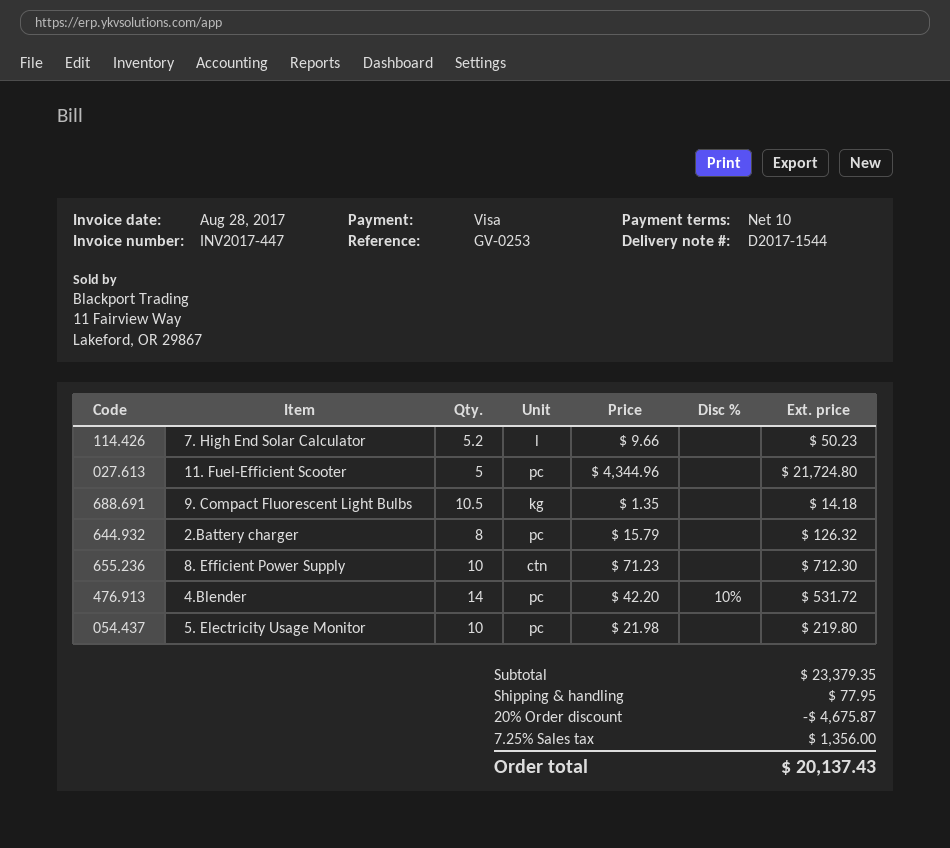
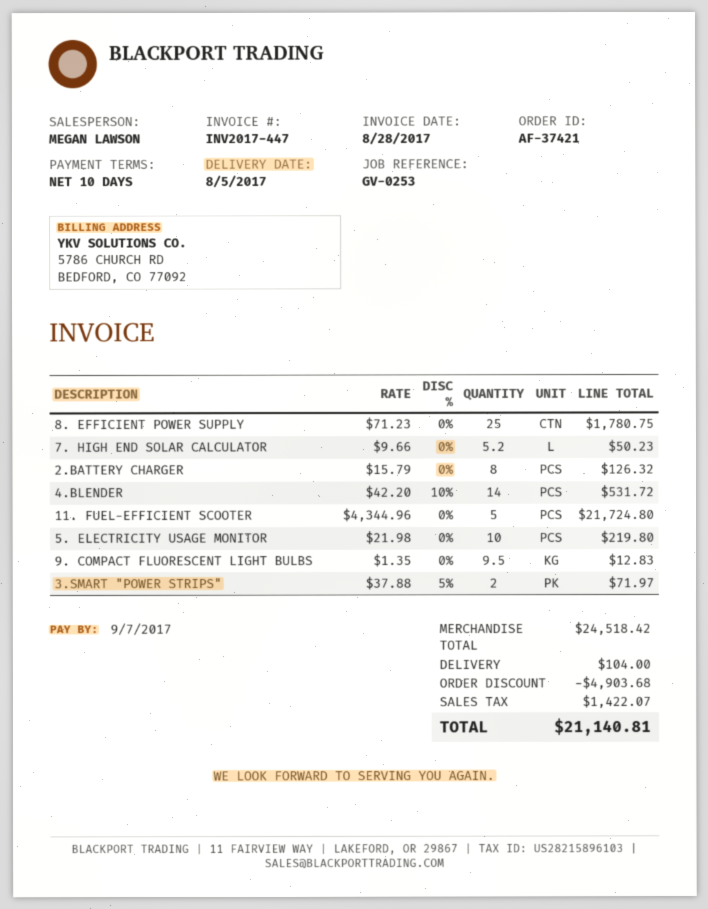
9. Compact Fluorescent Light Bulbs: 10.5 x 1.35 = 14.18 -> 9.5 x 1.35 = 12.83
8. Efficient Power Supply: 10 x 71.23 = 712.30 -> 25 x 71.23 = 1780.75
3.SMART "POWER STRIPS": none -> 2 x 37.88 - 5% = 71.97
subtotal: 23379.35 -> 24518.42
discount: 4675.87 -> 4903.68
shipping: 77.95 -> 104.00
tax: 1356.00 -> 1422.07
total: 20137.43 -> 21140.81

